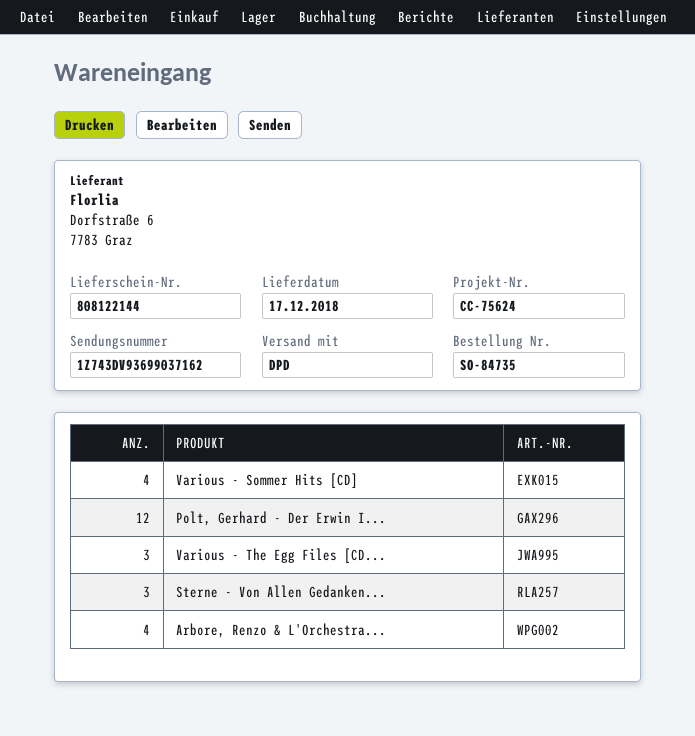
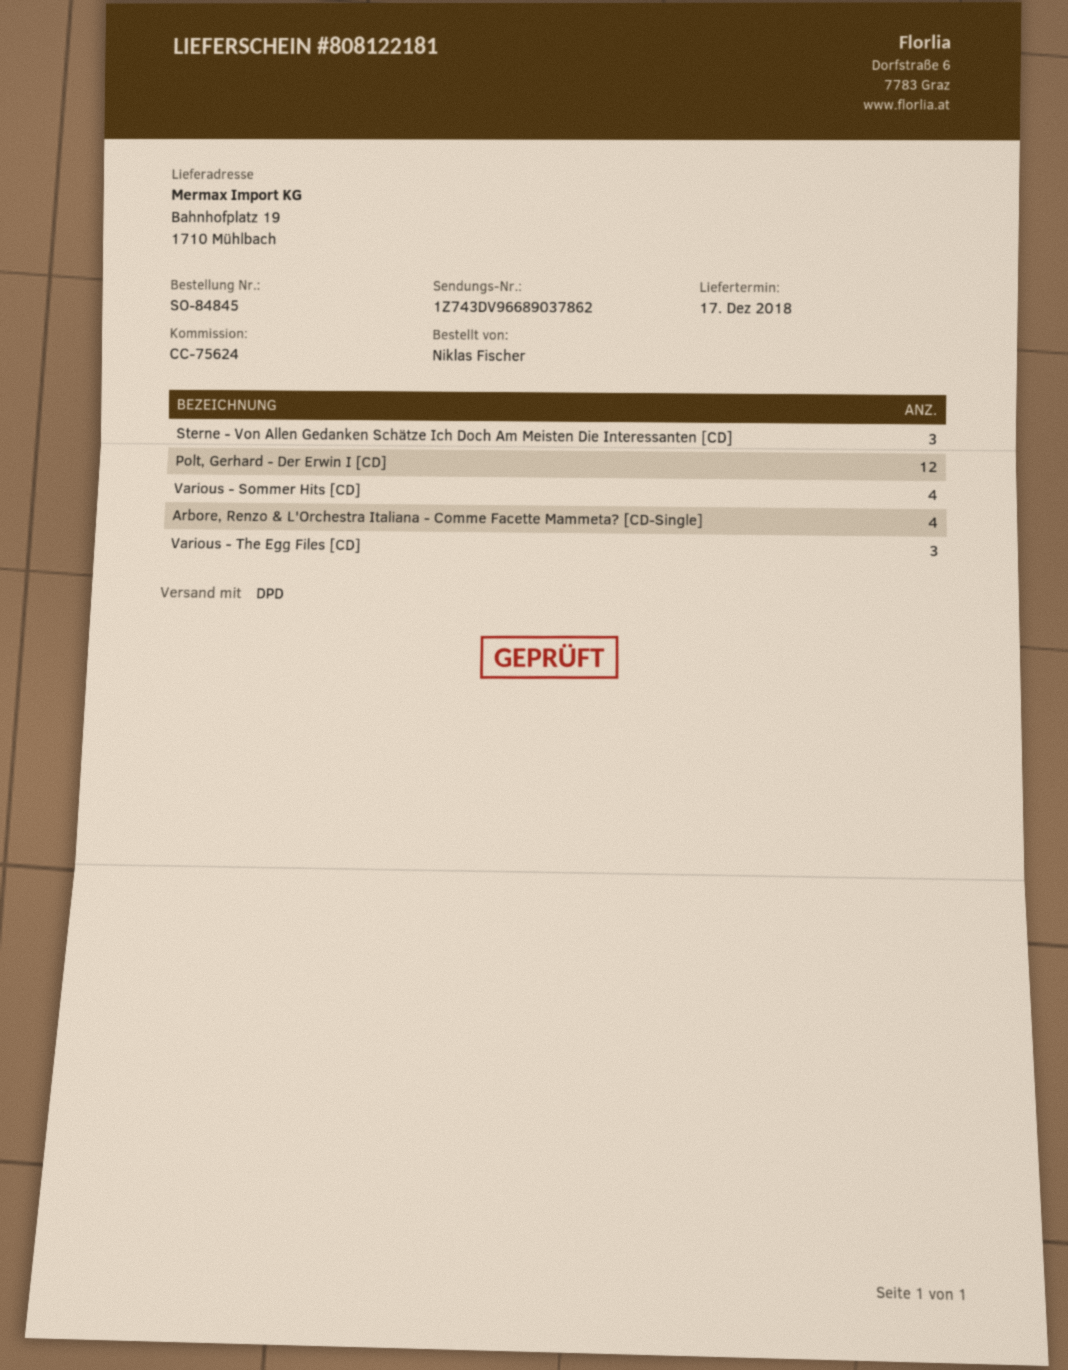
order number: SO-84735 -> SO-84845
delivery note number: 808122144 -> 808122181
tracking number: 1Z743DV93699037162 -> 1Z743DV96689037862

